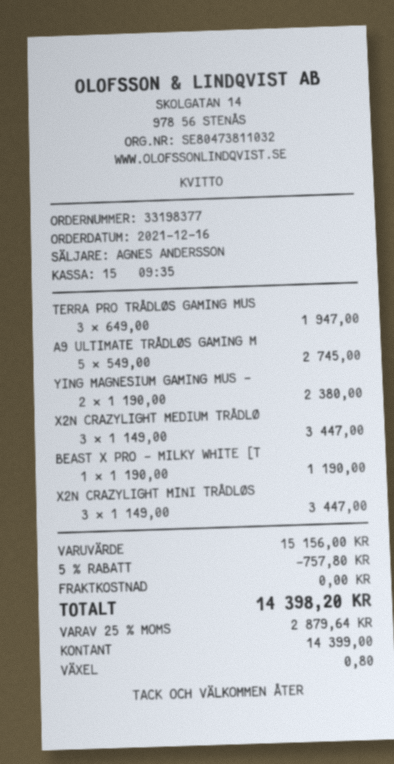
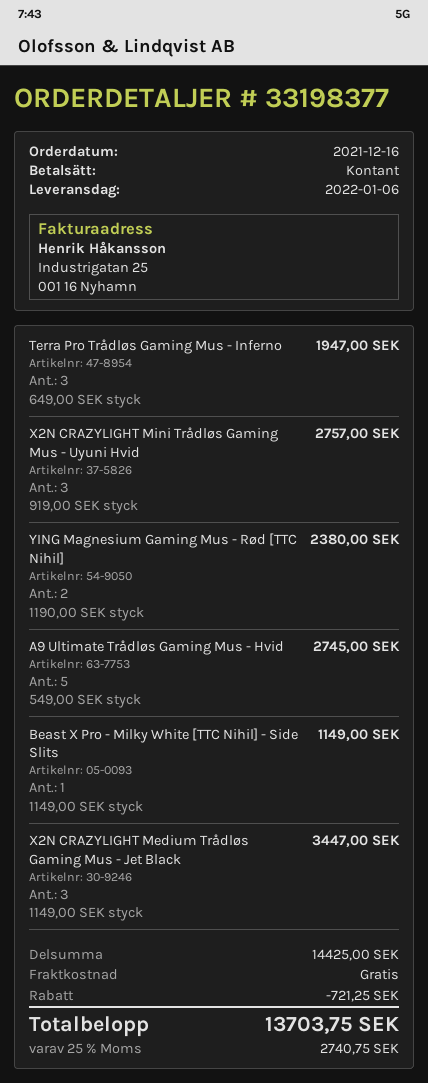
BEAST X PRO - MILKY WHITE [T: 1 x 1190.00 = 1190.00 -> 1 x 1149.00 = 1149.00
X2N CRAZYLIGHT MINI TRÅDLØS: 3 x 1149.00 = 3447.00 -> 3 x 919.00 = 2757.00
subtotal: 15156.00 -> 14425.00
discount: 757.80 -> 721.25
tax: 25% = 2879.64 -> 25% = 2740.75
total: 14398.20 -> 13703.75

